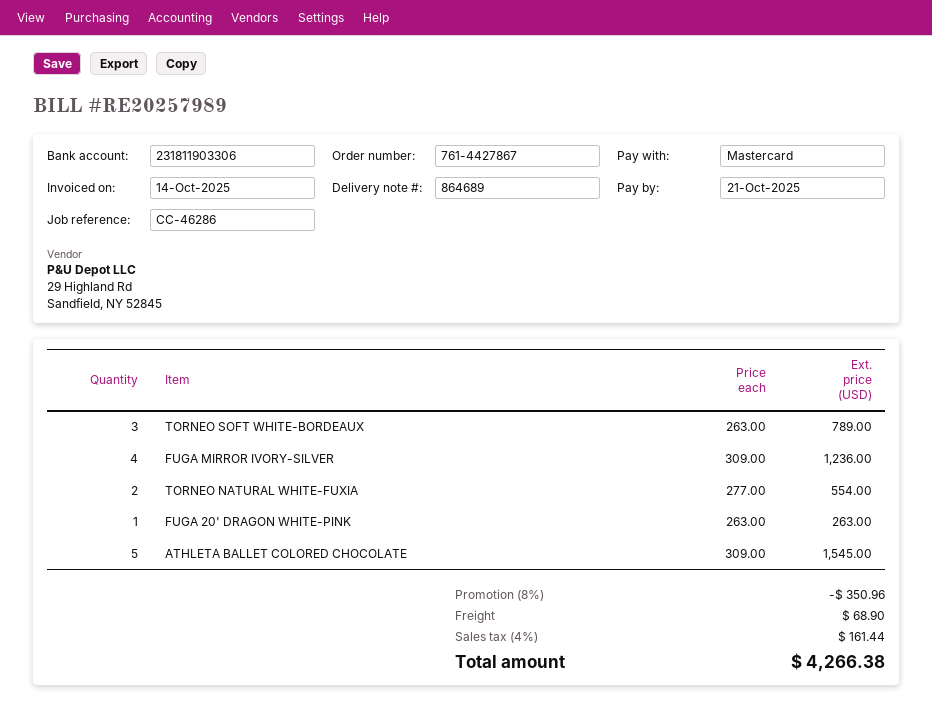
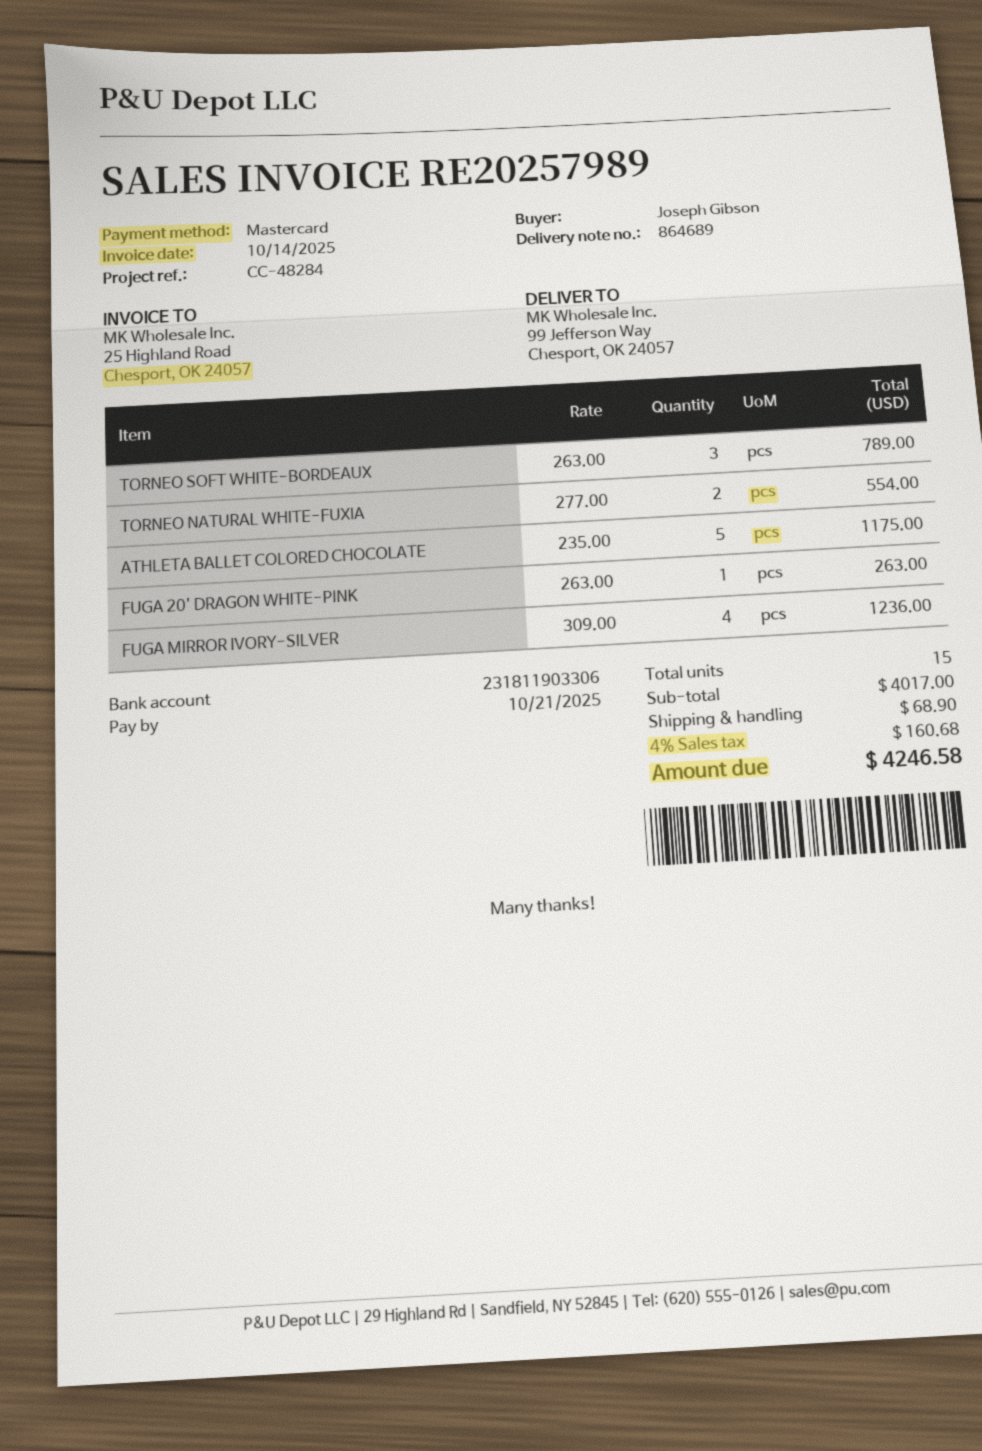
reference: CC-46286 -> CC-48284
ATHLETA BALLET COLORED CHOCOLATE: 5 x 309.00 = 1545.00 -> 5 x 235.00 = 1175.00
discount: 8% = 350.96 -> none
tax: 4% = 161.44 -> 4% = 160.68
total: 4266.38 -> 4246.58

